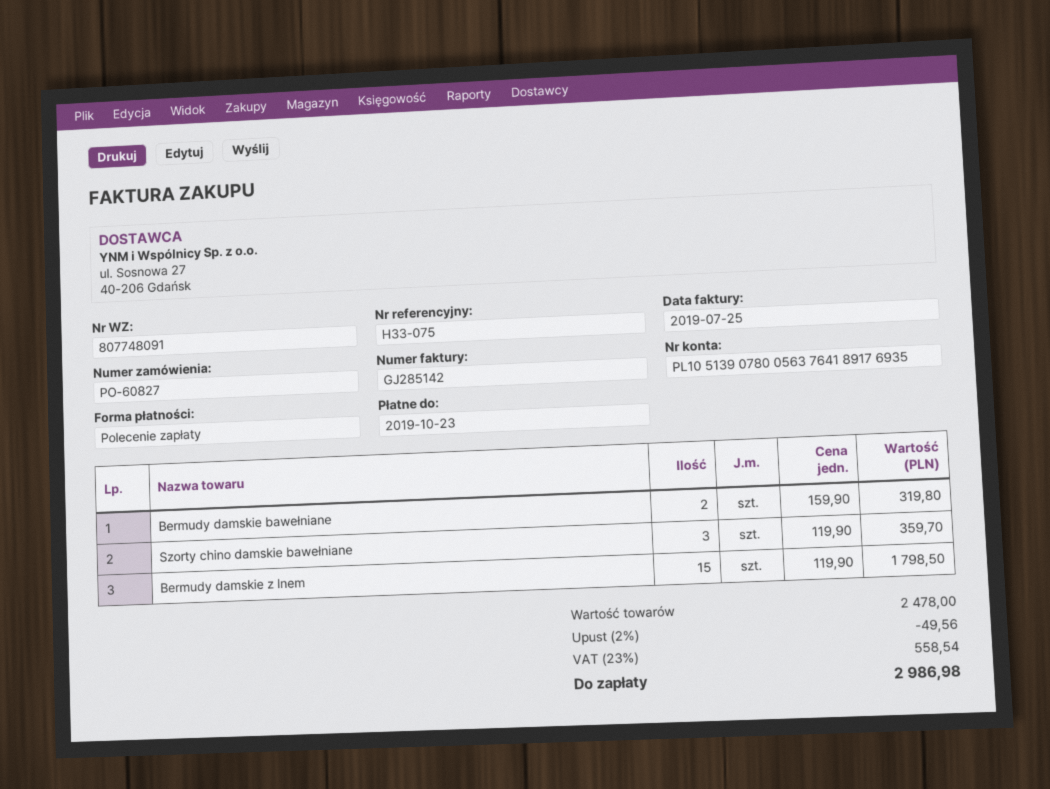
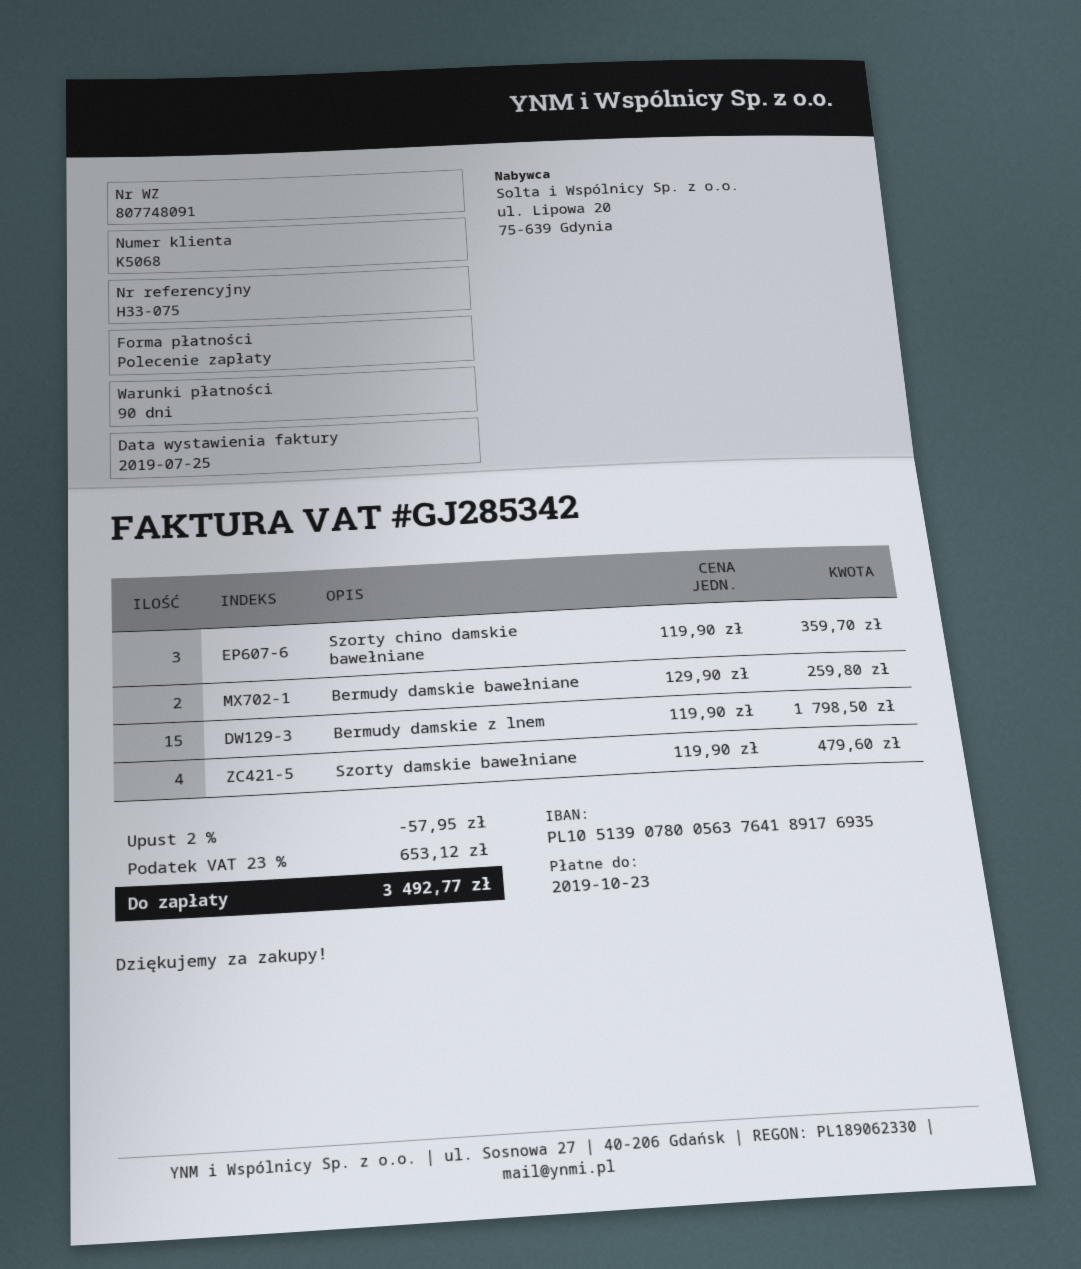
invoice number: GJ285142 -> GJ285342
Bermudy damskie bawełniane: 2 x 159.90 = 319.80 -> 2 x 129.90 = 259.80
Szorty damskie bawełniane: none -> 4 x 119.90 = 479.60
discount: 2% = 49.56 -> 2% = 57.95
tax: 23% = 558.54 -> 23% = 653.12
total: 2986.98 -> 3492.77

